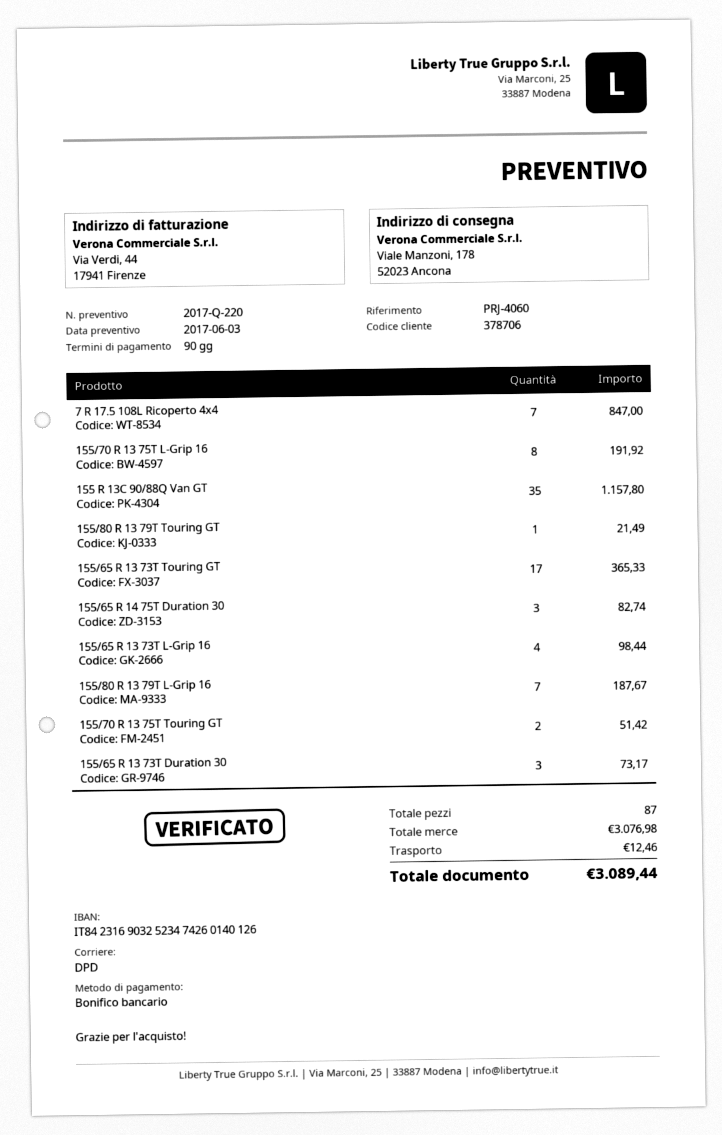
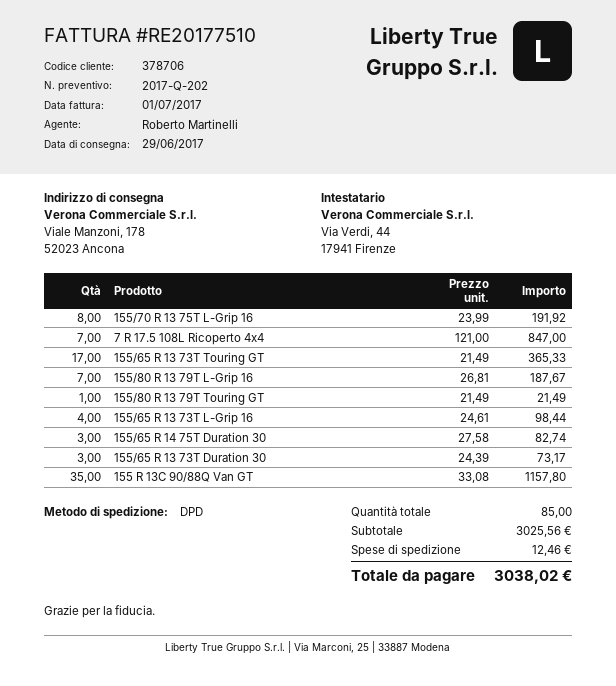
quote number: 2017-Q-220 -> 2017-Q-202
155/70 R 13 75T Touring GT: 2 for 51.42 -> none
total quantity: 87 -> 85
subtotal: 3076.98 -> 3025.56
total: 3089.44 -> 3038.02

